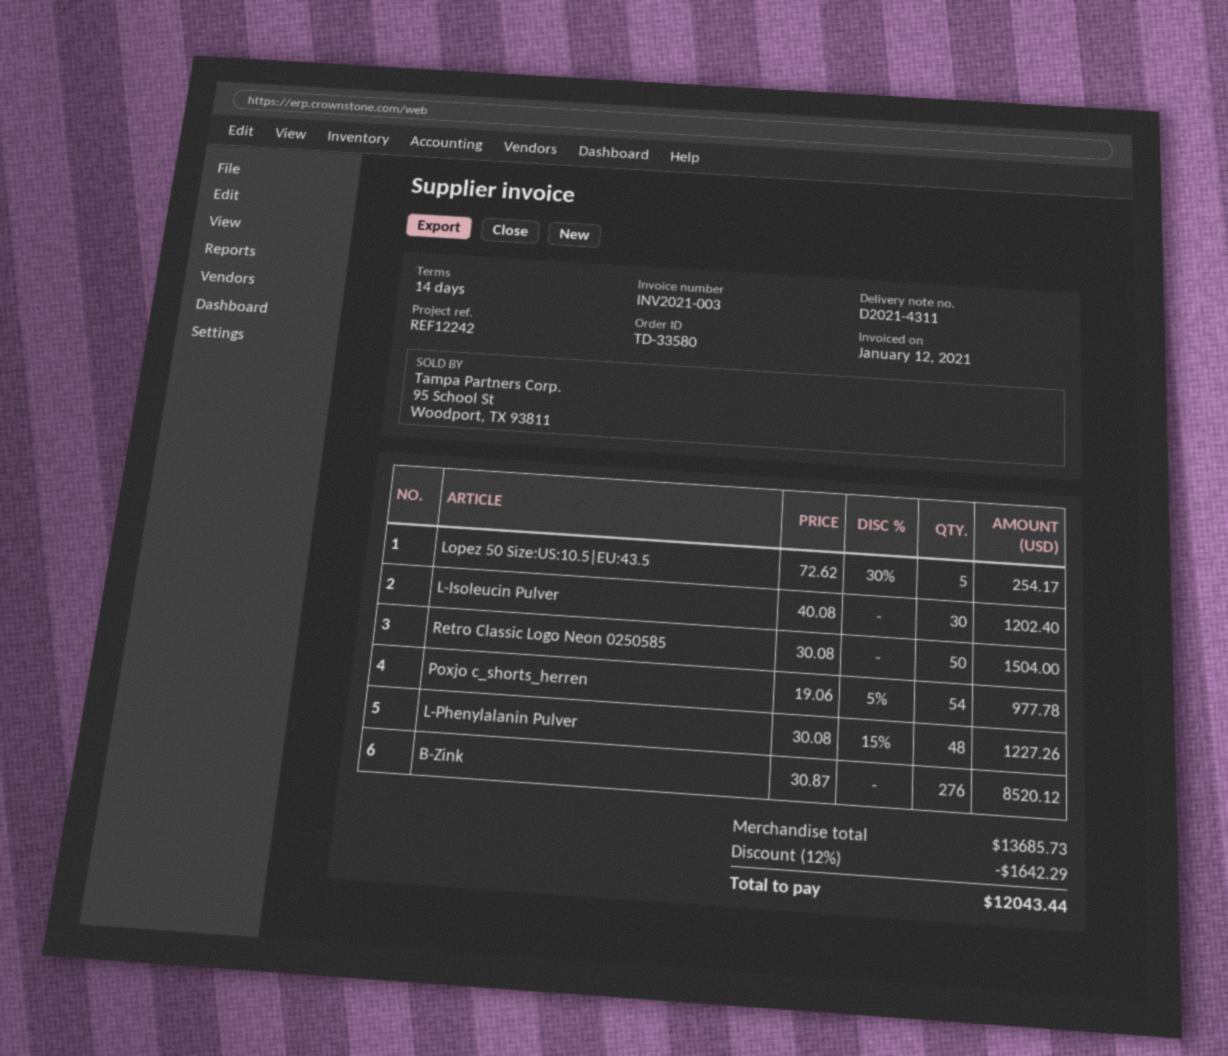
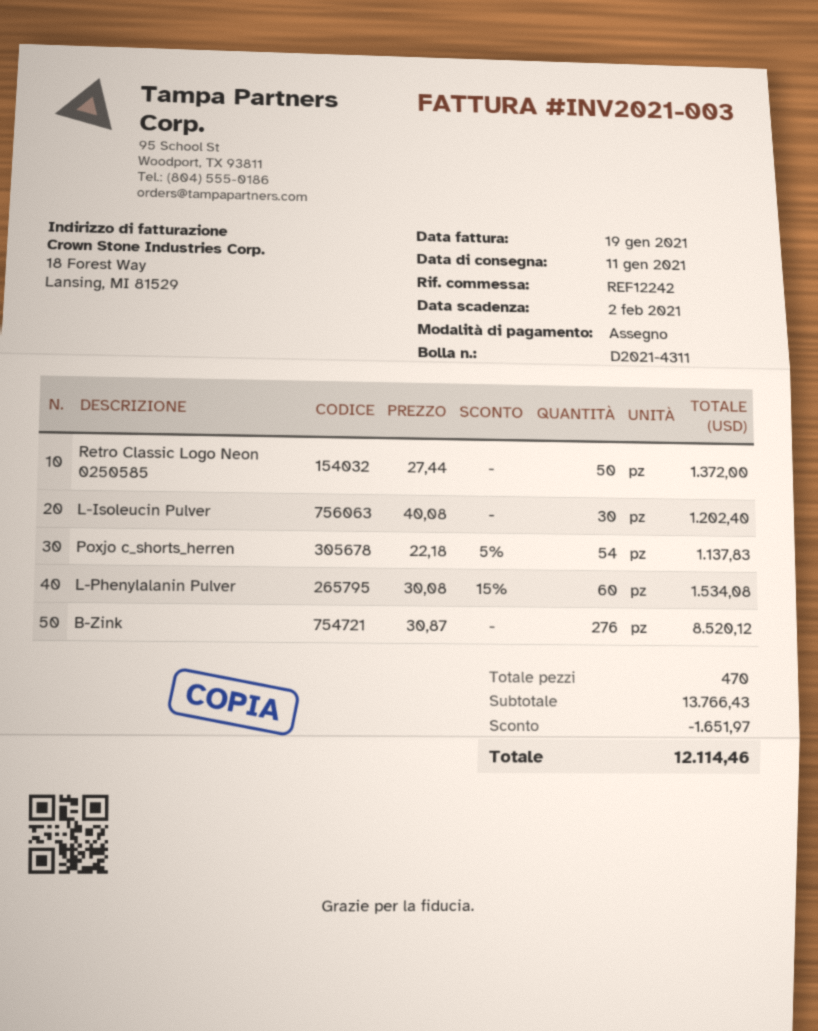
invoice date: 2021-01-12 -> 2021-01-19
Lopez 50 Size:US:10.5|EU:43.5: 5 x 72.62 - 30% = 254.17 -> none
Retro Classic Logo Neon 0250585: 50 x 30.08 = 1504.00 -> 50 x 27.44 = 1372.00
Poxjo c_shorts_herren: 54 x 19.06 - 5% = 977.78 -> 54 x 22.18 - 5% = 1137.83
L-Phenylalanin Pulver: 48 x 30.08 - 15% = 1227.26 -> 60 x 30.08 - 15% = 1534.08
subtotal: 13685.73 -> 13766.43
discount: 1642.29 -> 1651.97
total: 12043.44 -> 12114.46

